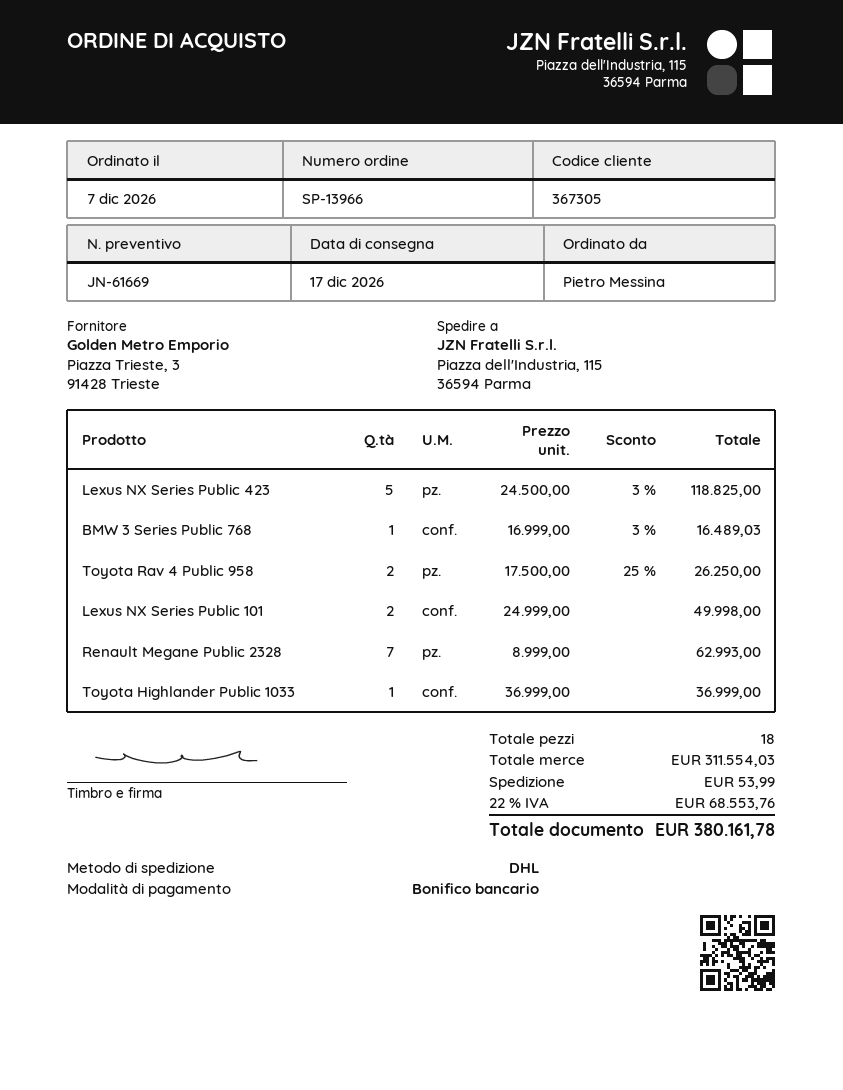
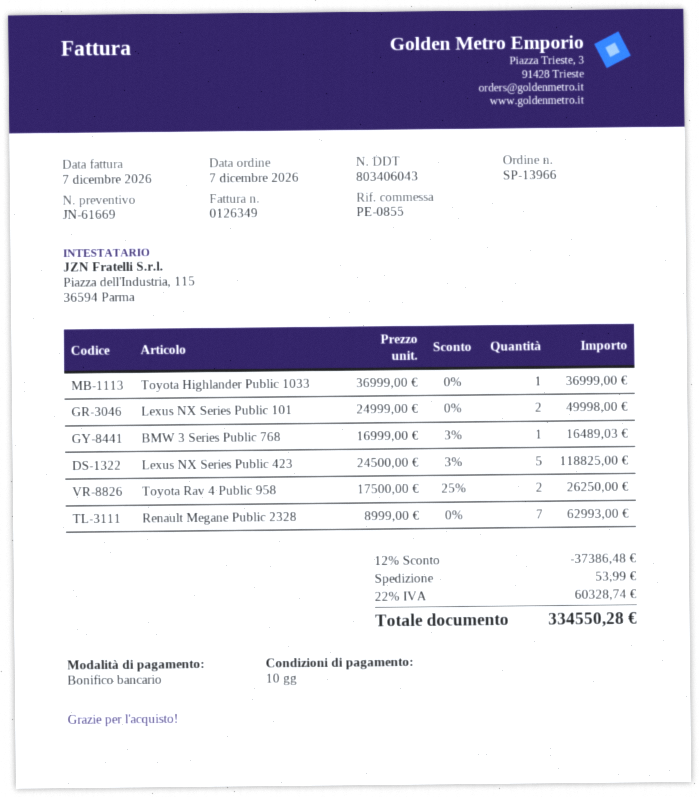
discount: none -> 12% = 37386.48
tax: 22% = 68553.76 -> 22% = 60328.74
total: 380161.78 -> 334550.28

